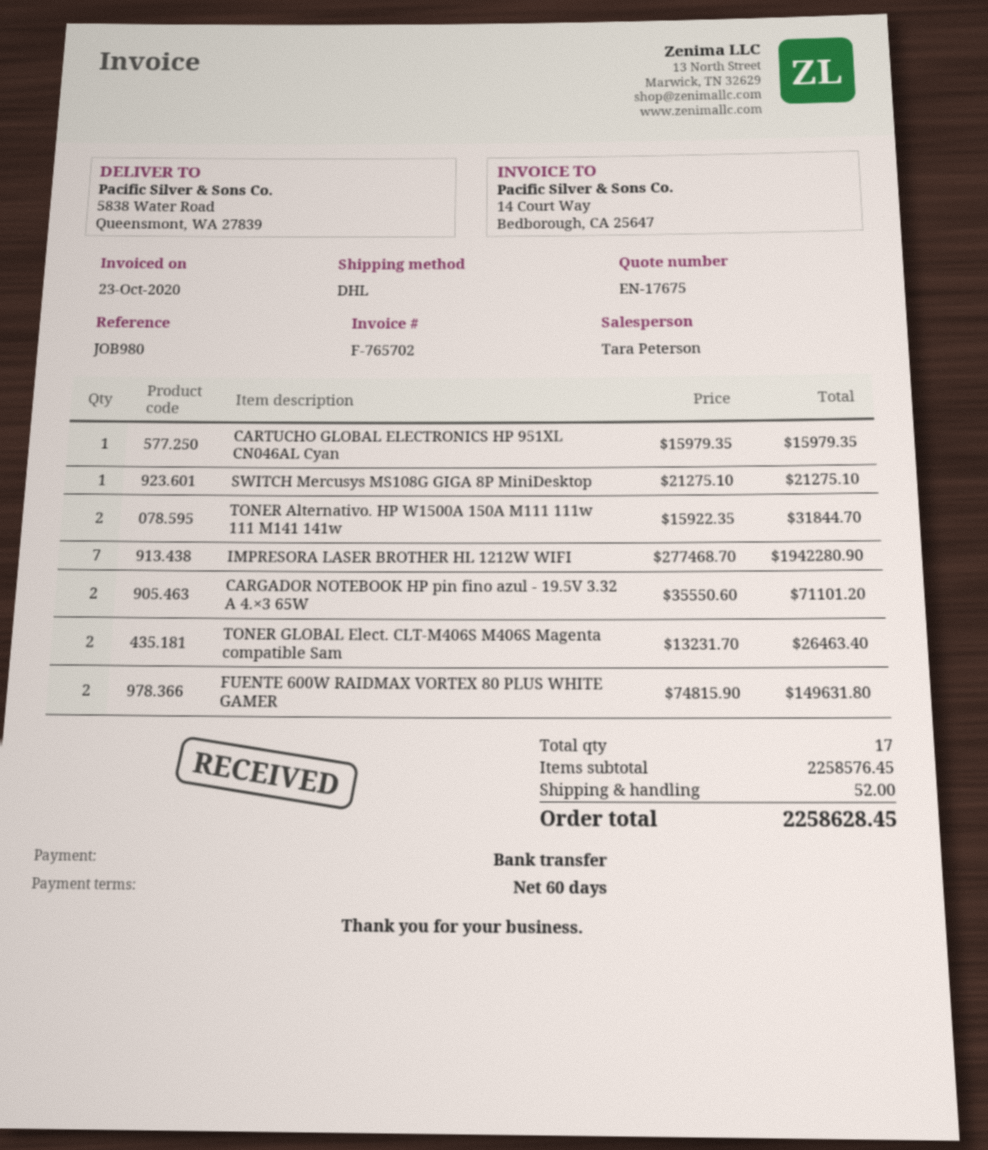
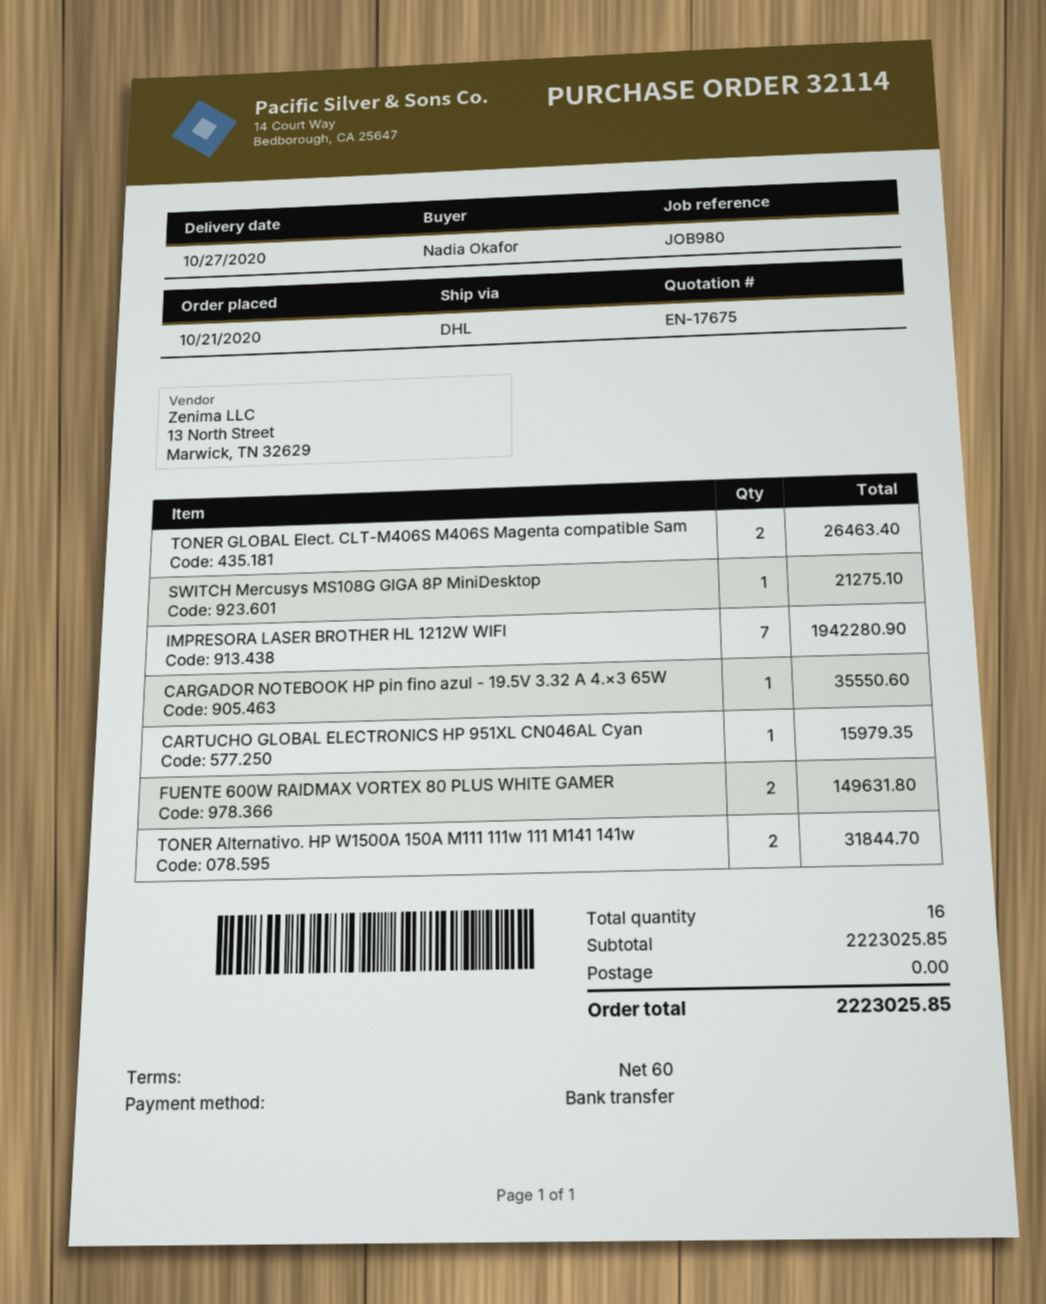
CARGADOR NOTEBOOK HP pin fino azul - 19.5V 3.32 A 4.×3 65W: 2 for 71101.20 -> 1 for 35550.60
total quantity: 17 -> 16
subtotal: 2258576.45 -> 2223025.85
shipping: 52.00 -> 0.00
total: 2258628.45 -> 2223025.85

